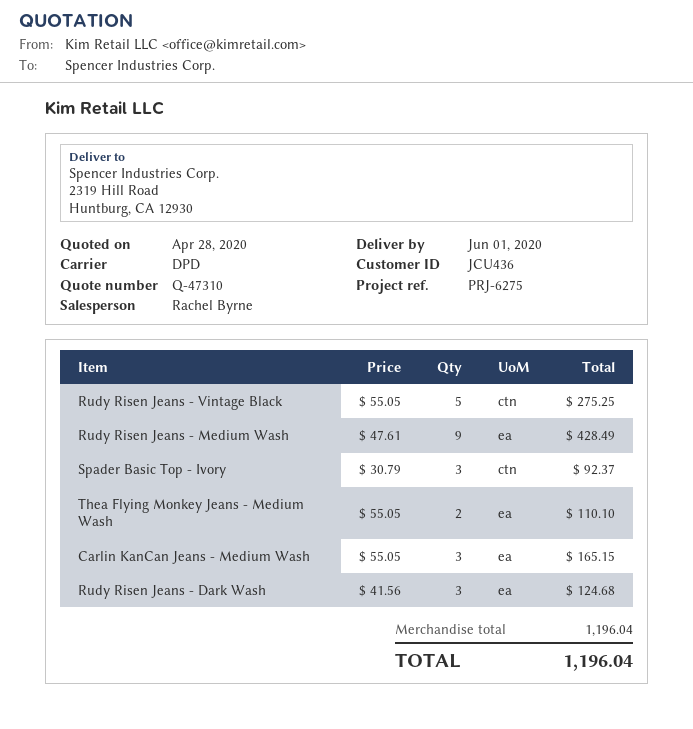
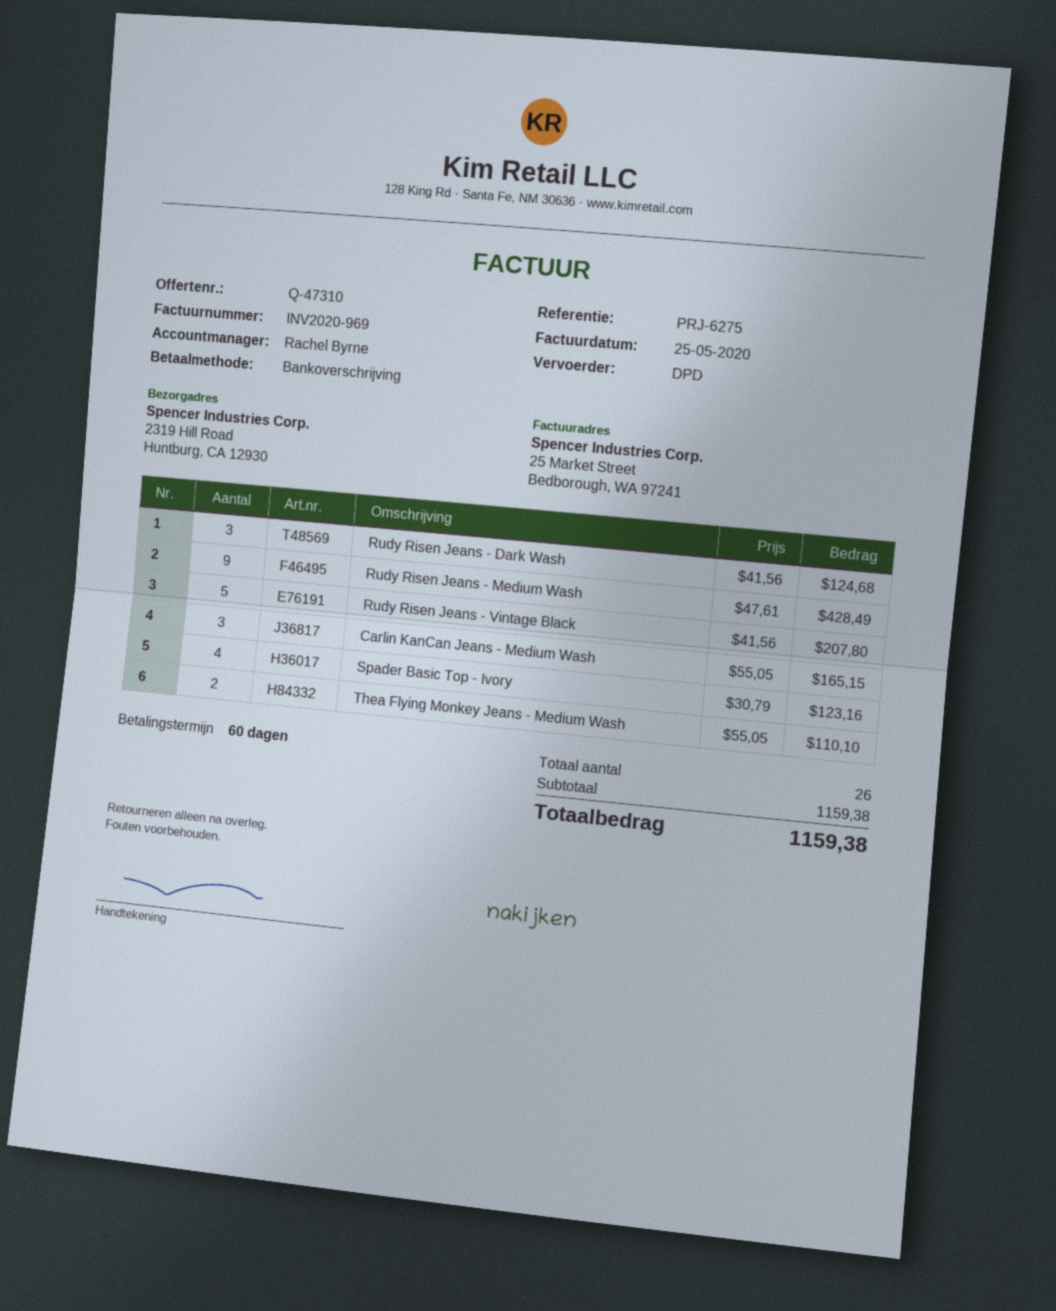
Rudy Risen Jeans - Vintage Black: 5 x 55.05 = 275.25 -> 5 x 41.56 = 207.80
Spader Basic Top - Ivory: 3 x 30.79 = 92.37 -> 4 x 30.79 = 123.16
subtotal: 1196.04 -> 1159.38
total: 1196.04 -> 1159.38

